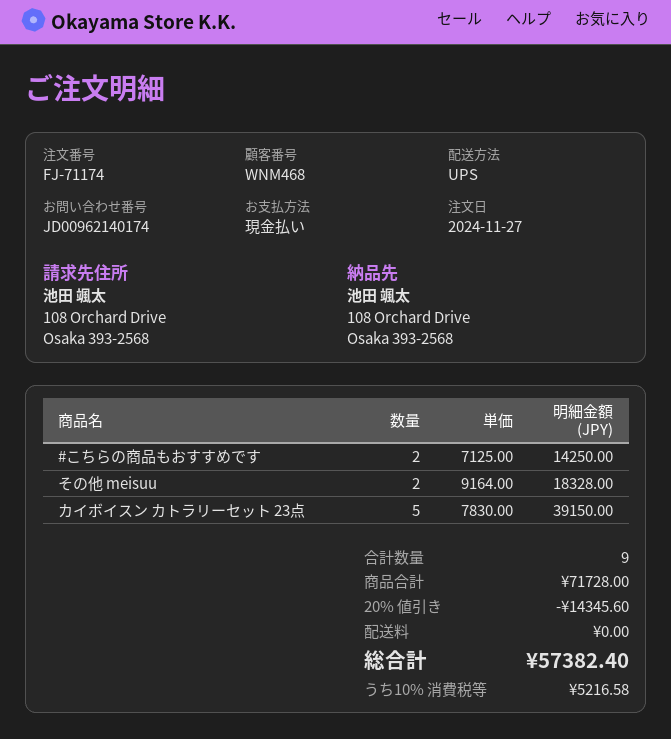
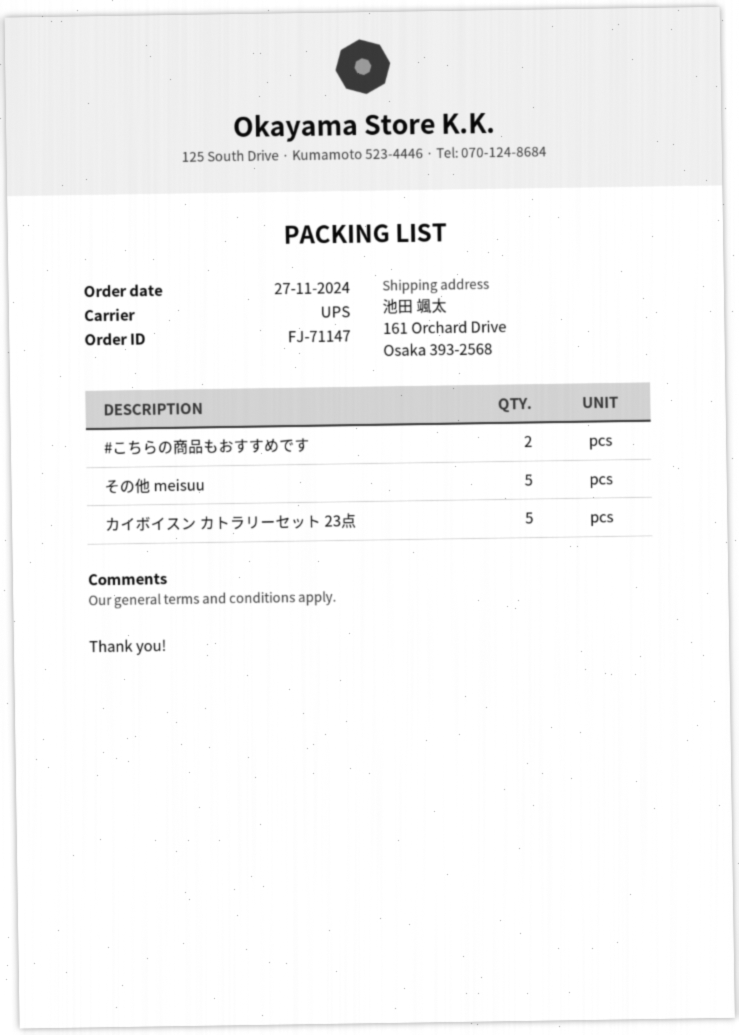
order number: FJ-71174 -> FJ-71147
ship to: 108 Orchard Drive, Osaka 393-2568 -> 161 Orchard Drive, Osaka 393-2568
その他 meisuu: 2 -> 5

